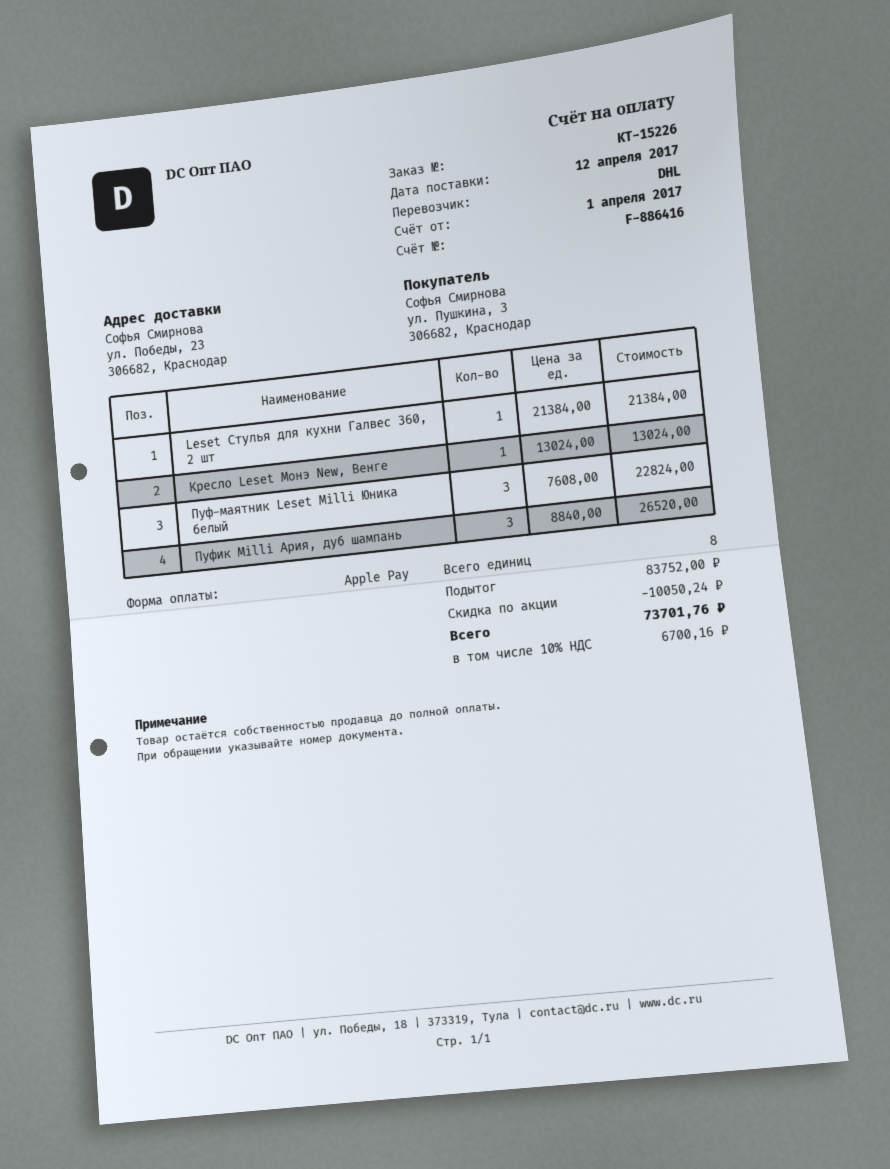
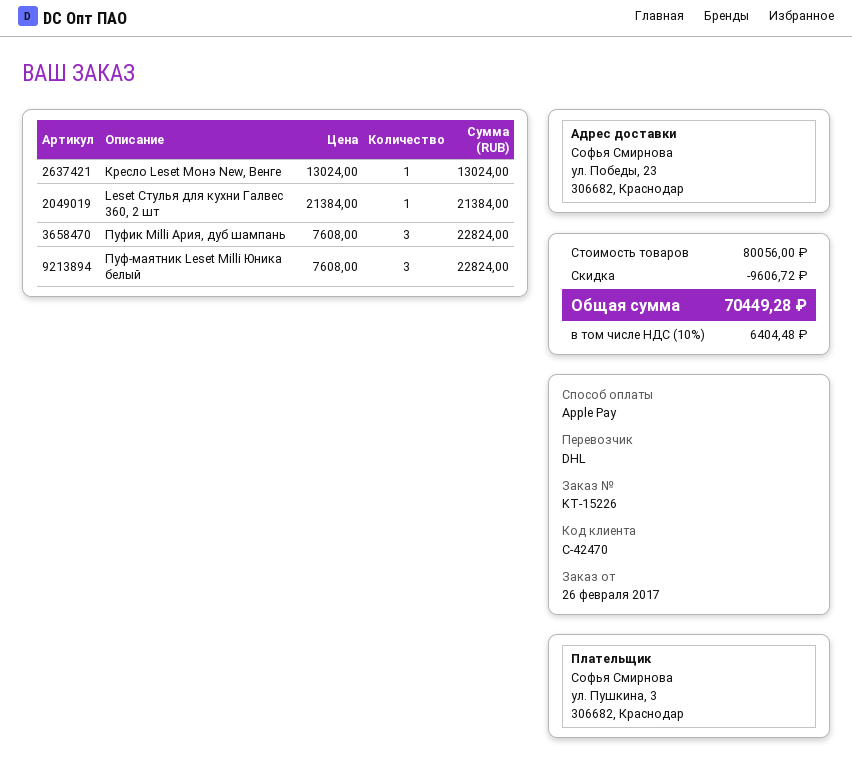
Пуфик Milli Ария, дуб шампань: 3 x 8840.00 = 26520.00 -> 3 x 7608.00 = 22824.00
subtotal: 83752.00 -> 80056.00
discount: 10050.24 -> 9606.72
tax: 10% = 6700.16 -> 10% = 6404.48
total: 73701.76 -> 70449.28

